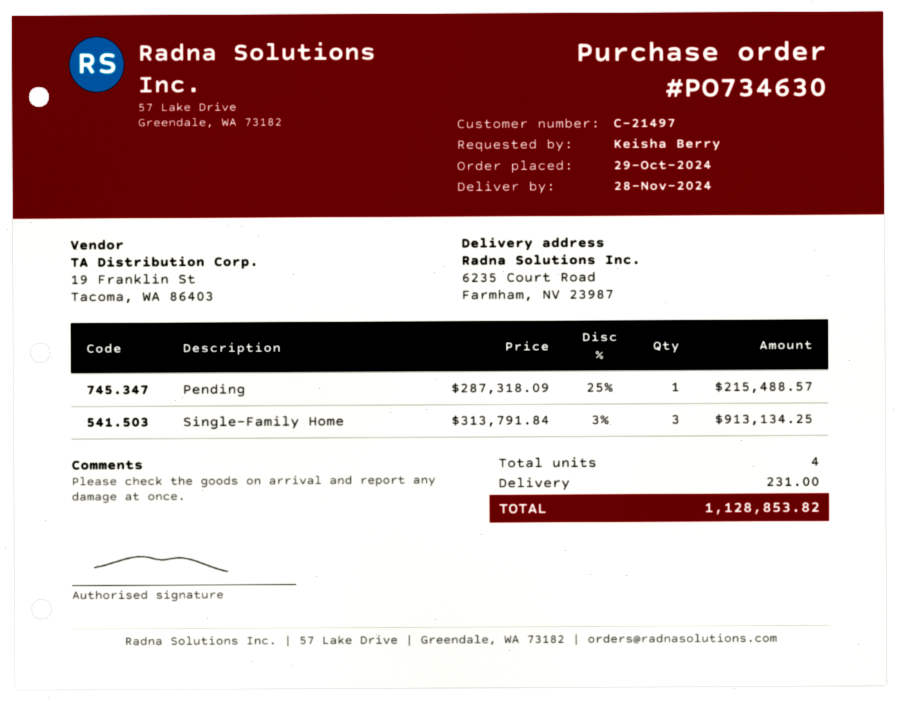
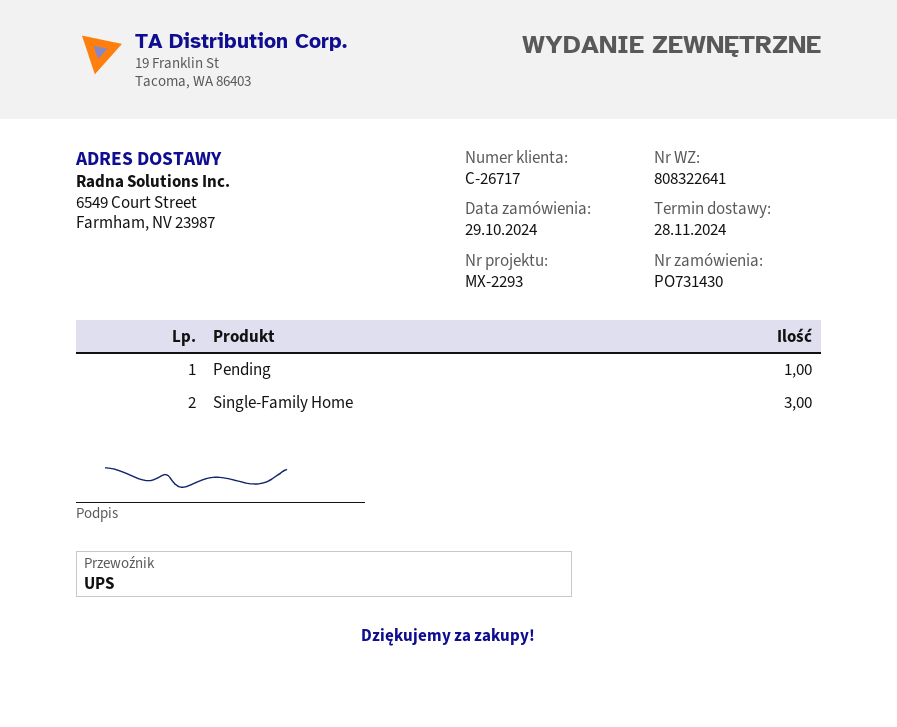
order number: PO734630 -> PO731430
customer number: C-21497 -> C-26717
ship to: 6235 Court Road, Farmham, NV 23987 -> 6549 Court Street, Farmham, NV 23987

